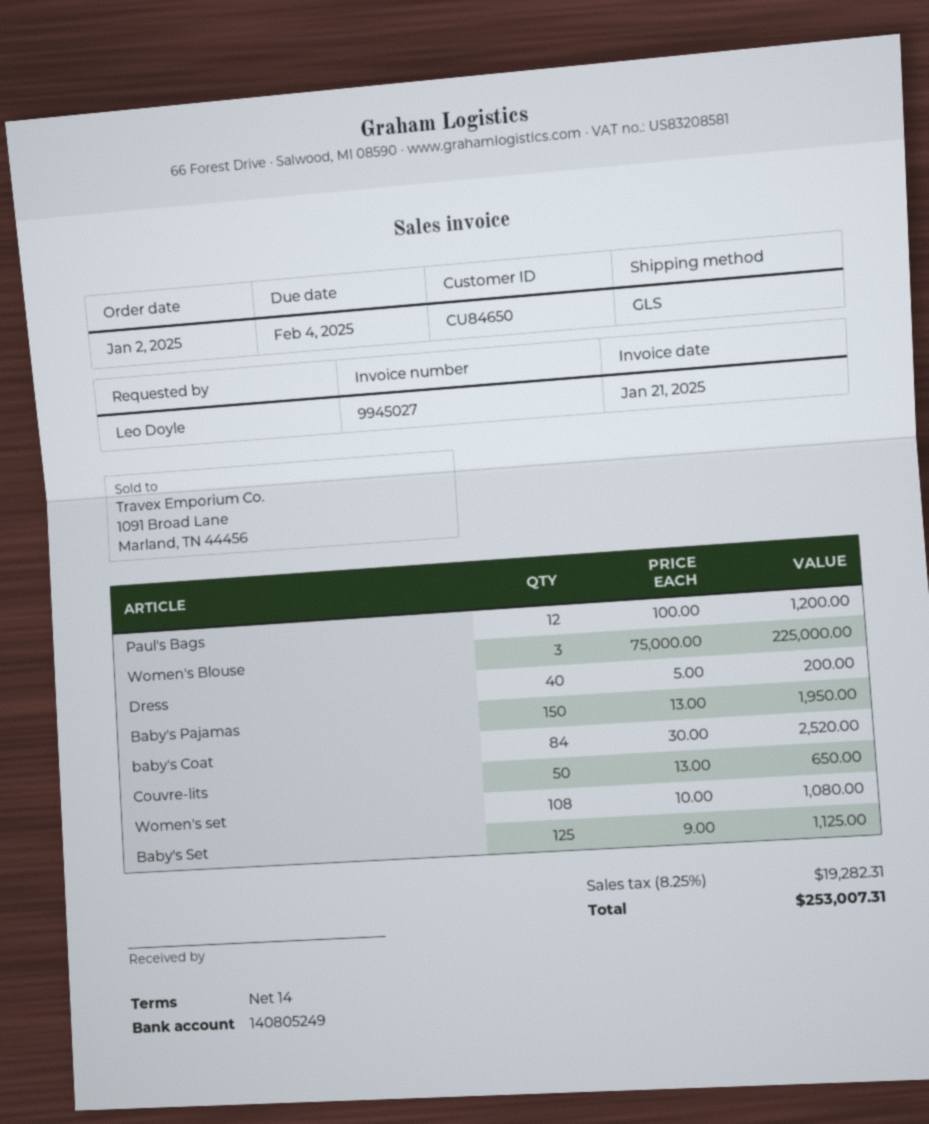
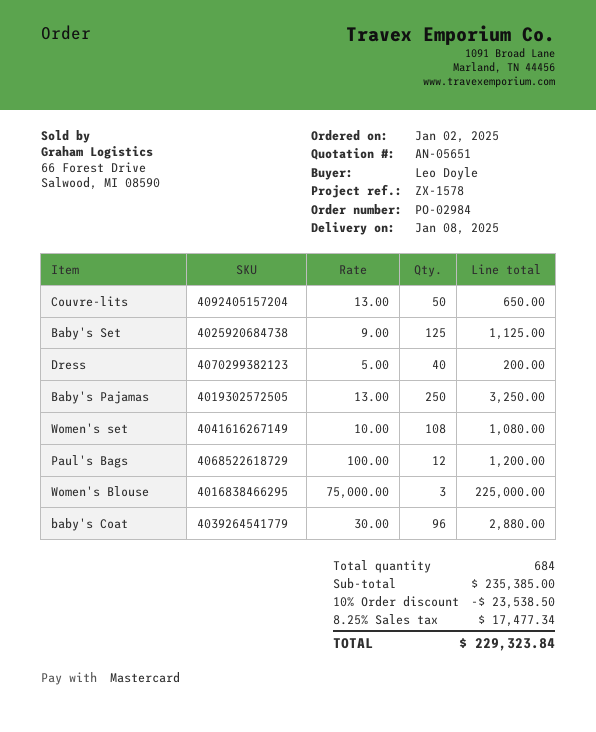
Baby's Pajamas: 150 x 13.00 = 1950.00 -> 250 x 13.00 = 3250.00
baby's Coat: 84 x 30.00 = 2520.00 -> 96 x 30.00 = 2880.00
discount: none -> 10% = 23538.50
tax: 8.25% = 19282.31 -> 8.25% = 17477.34
total: 253007.31 -> 229323.84

